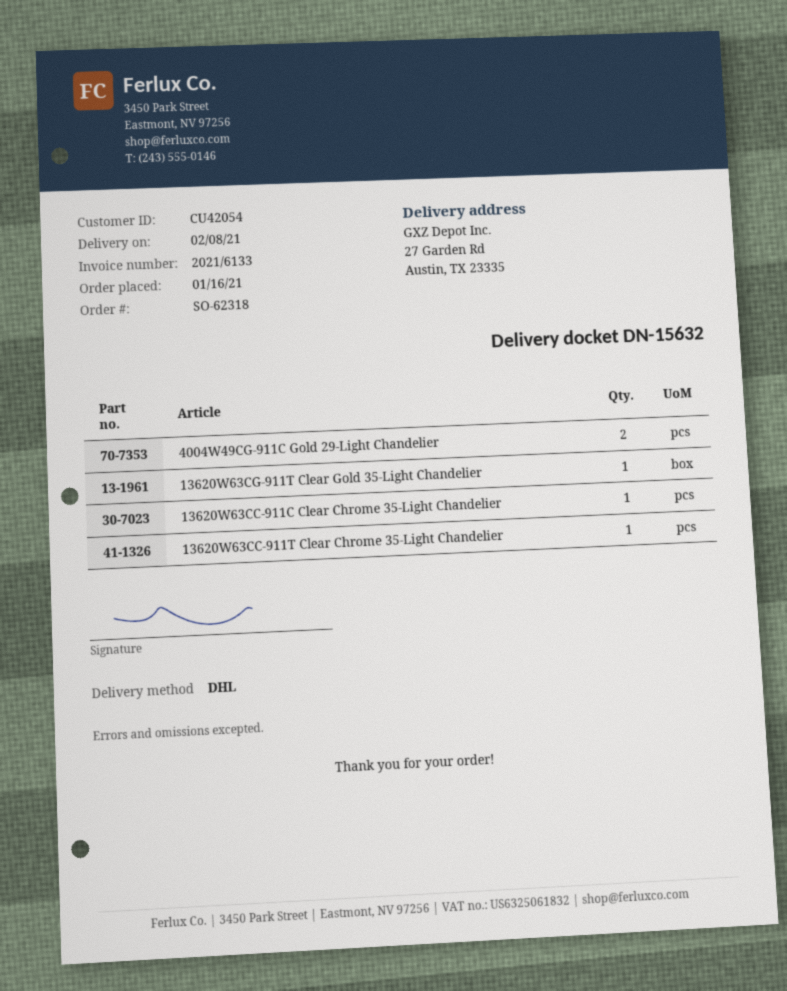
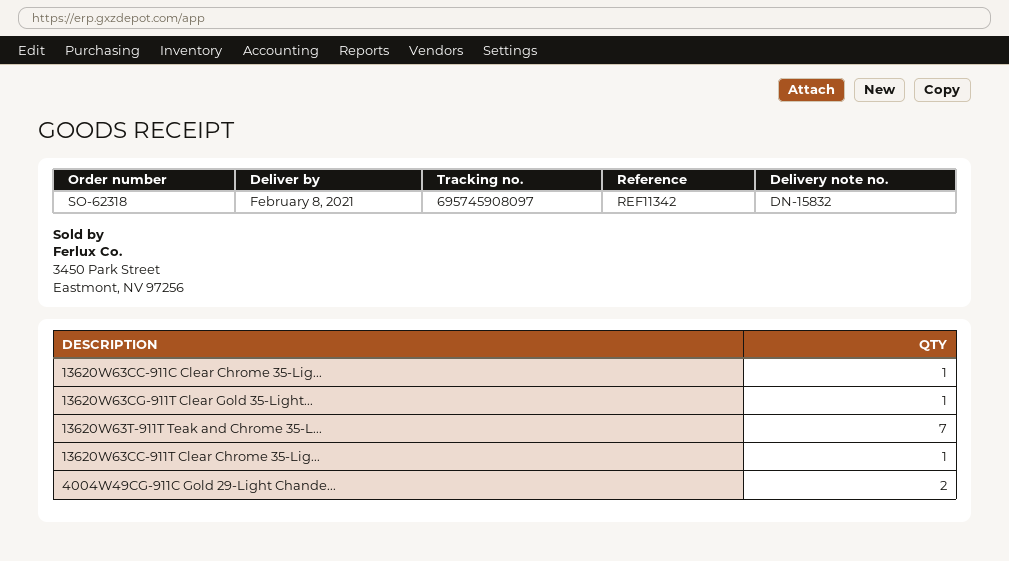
delivery note number: DN-15632 -> DN-15832
13620W63T-911T Teak and Chrome 35-L...: none -> 7

